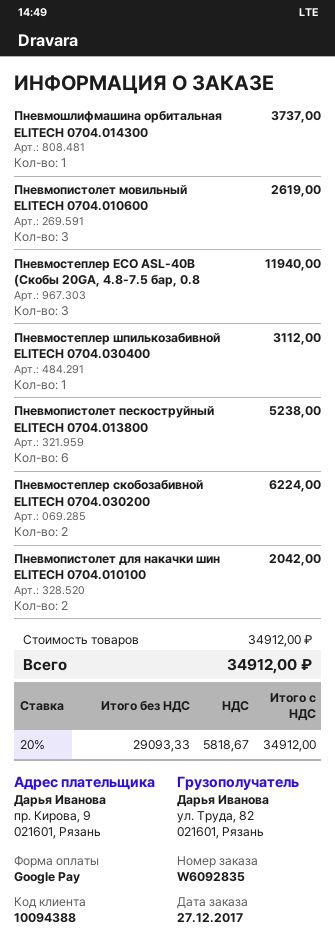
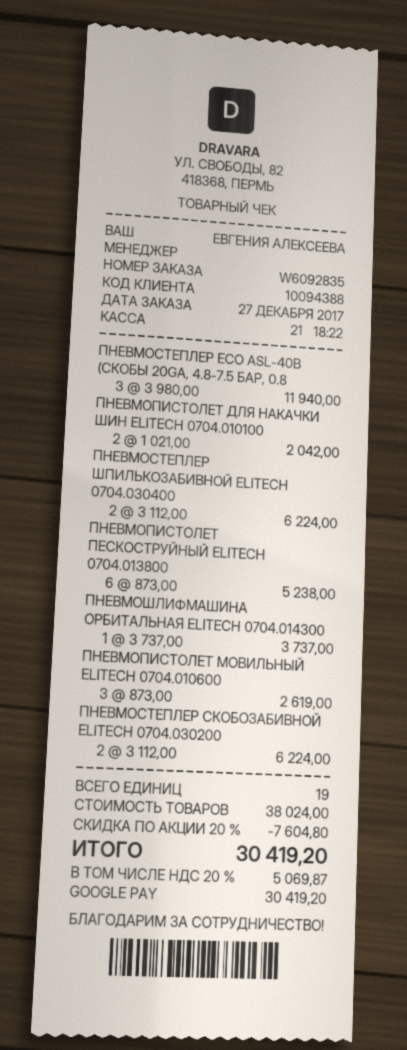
Пневмостеплер шпилькозабивной ELITECH 0704.030400: 1 for 3112.00 -> 2 for 6224.00
subtotal: 34912.00 -> 38024.00
discount: none -> 20% = 7604.80
tax: 20% = 5818.67 -> 20% = 5069.87
total: 34912.00 -> 30419.20

